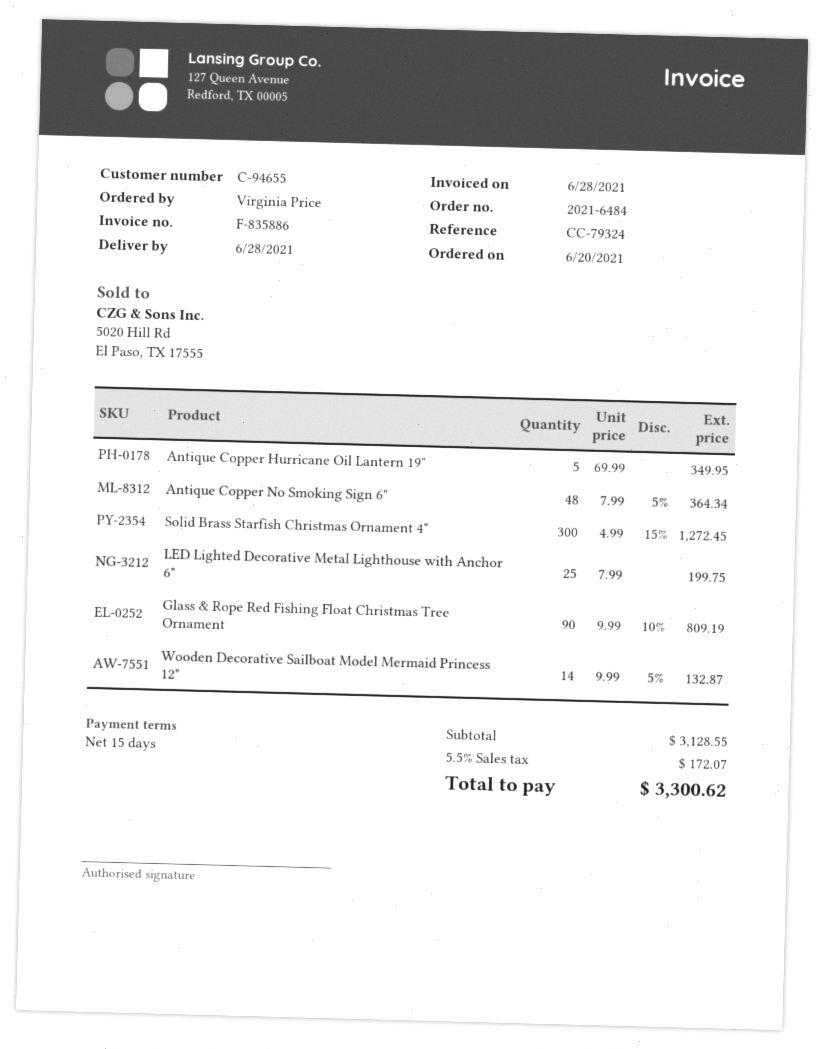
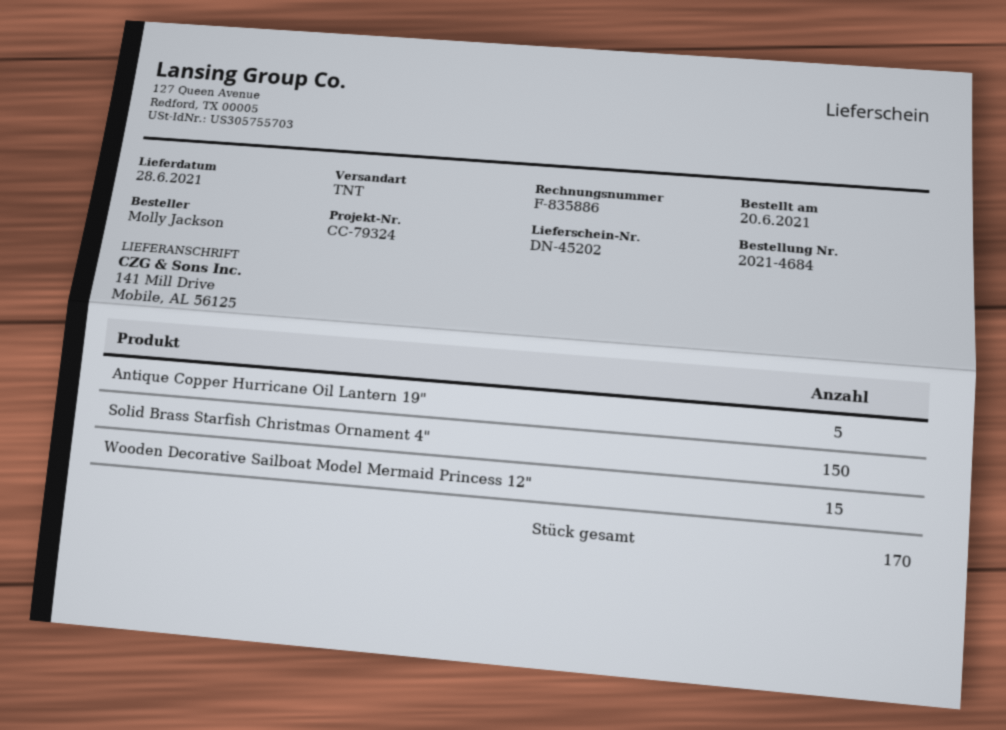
order number: 2021-6484 -> 2021-4684
ordered by: Virginia Price -> Molly Jackson
Antique Copper No Smoking Sign 6": 48 -> none
Solid Brass Starfish Christmas Ornament 4": 300 -> 150
LED Lighted Decorative Metal Lighthouse with Anchor 6": 25 -> none
Glass & Rope Red Fishing Float Christmas Tree Ornament: 90 -> none
Wooden Decorative Sailboat Model Mermaid Princess 12": 14 -> 15

